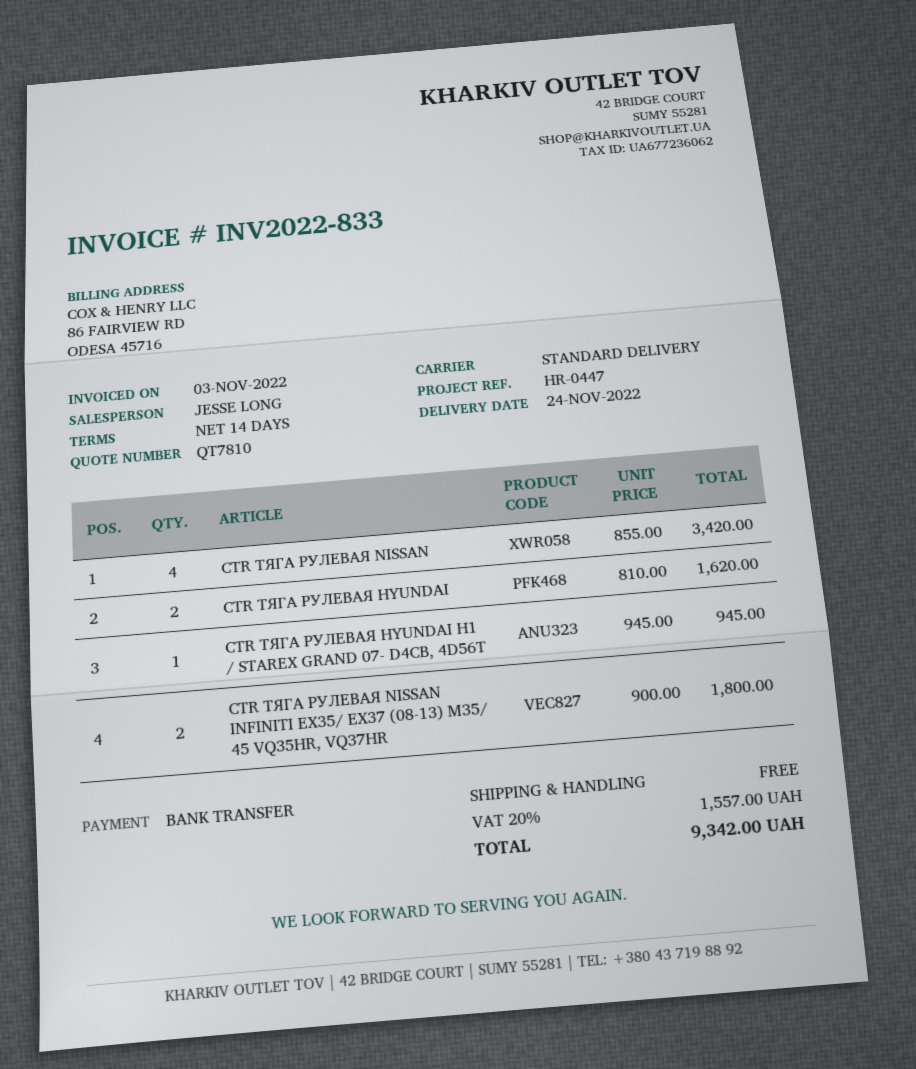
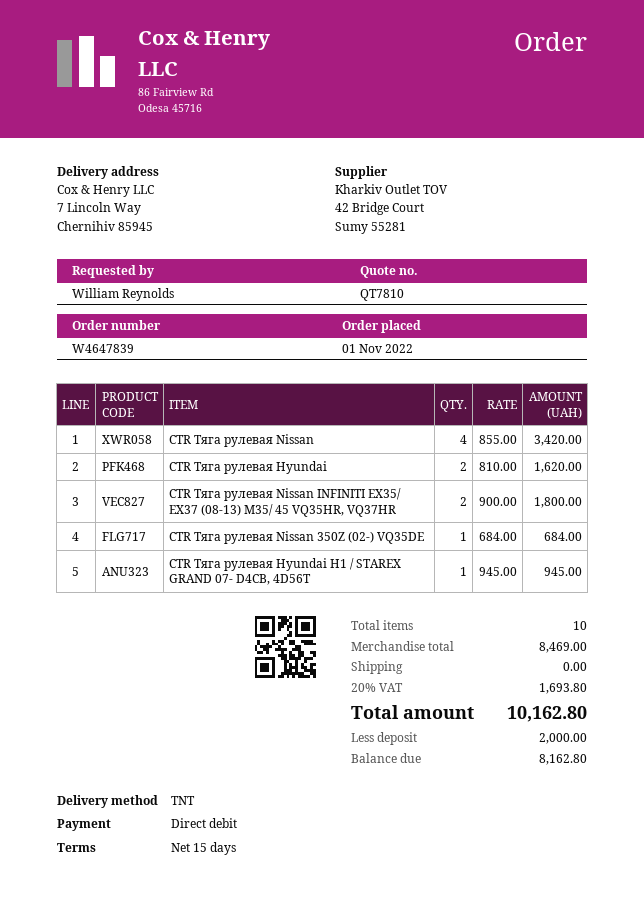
payment terms: 14 days -> 15 days
payment method: bank transfer -> direct debit
shipping method: standard -> TNT
CTR Тяга рулевая Nissan 350Z (02-) VQ35DE: none -> 1 x 684.00 = 684.00
tax: 20% = 1557.00 -> 20% = 1693.80
total: 9342.00 -> 10162.80

